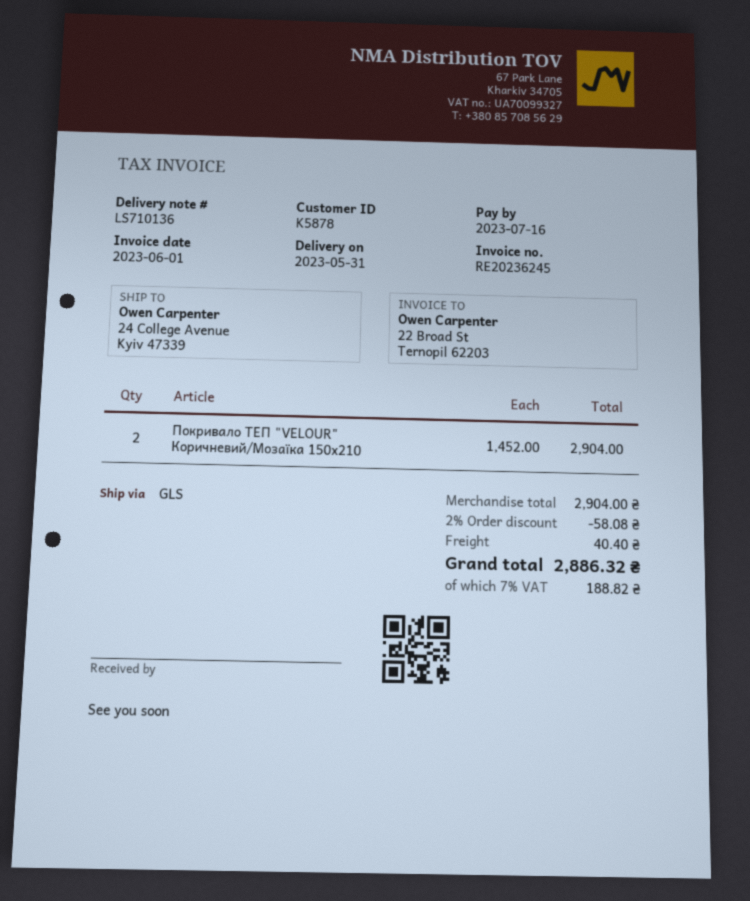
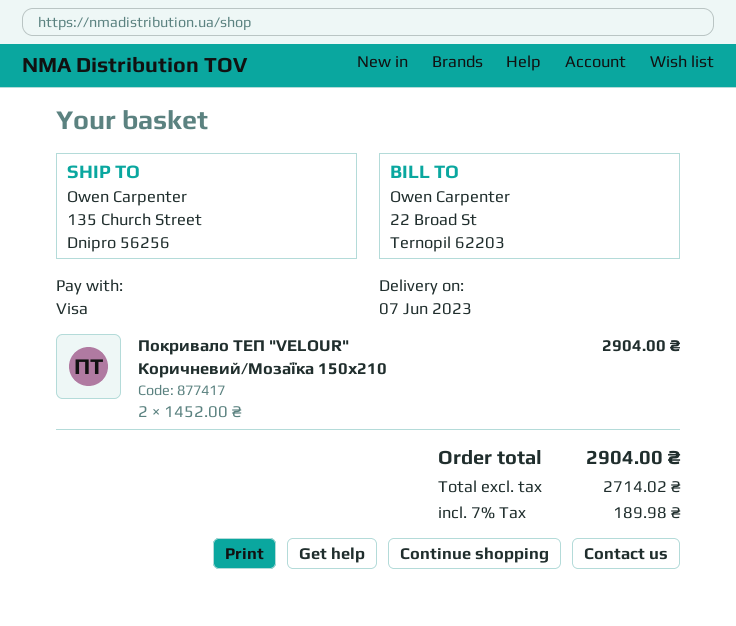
delivery date: 2023-05-31 -> 2023-06-07
ship to: 24 College Avenue, Kyiv 47339 -> 135 Church Street, Dnipro 56256
discount: 2% = 58.08 -> none
shipping: 40.40 -> none
tax: 7% = 188.82 -> 7% = 189.98
total: 2886.32 -> 2904.00

